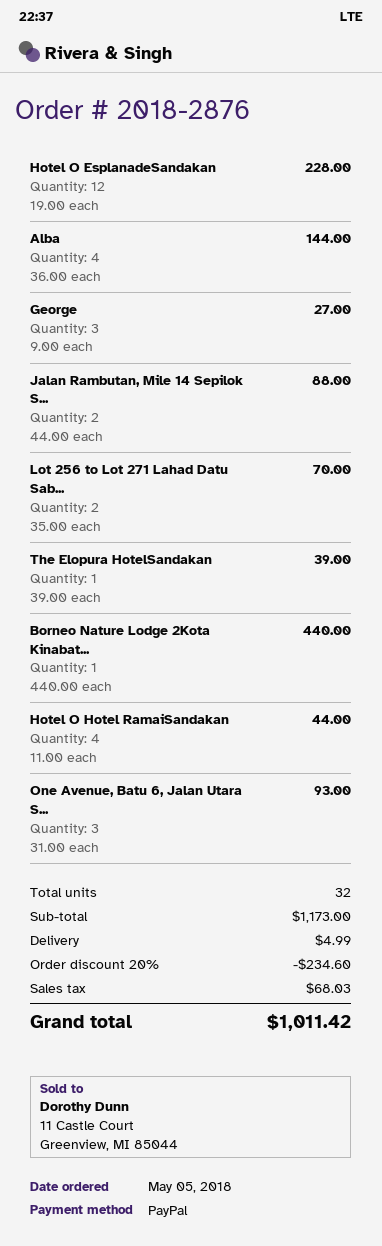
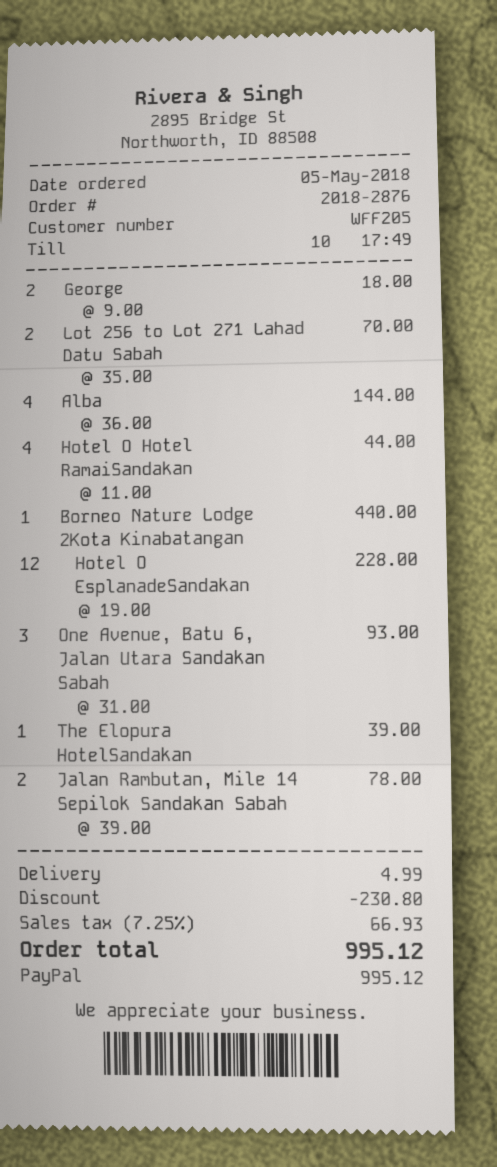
George: 3 x 9.00 = 27.00 -> 2 x 9.00 = 18.00
Jalan Rambutan, Mile 14 Sepilok S...: 2 x 44.00 = 88.00 -> 2 x 39.00 = 78.00
discount: 234.60 -> 230.80
tax: 68.03 -> 66.93
total: 1011.42 -> 995.12

